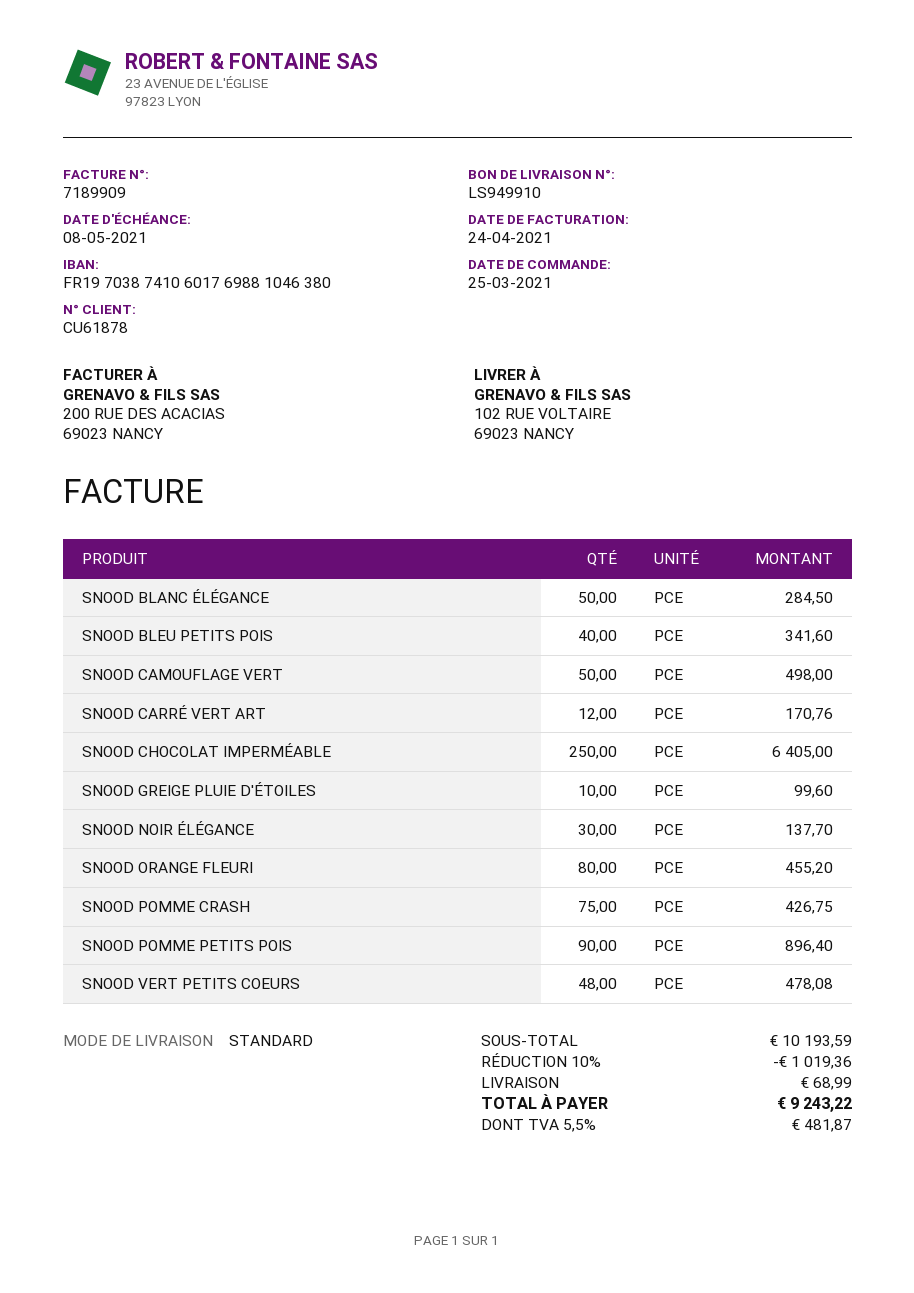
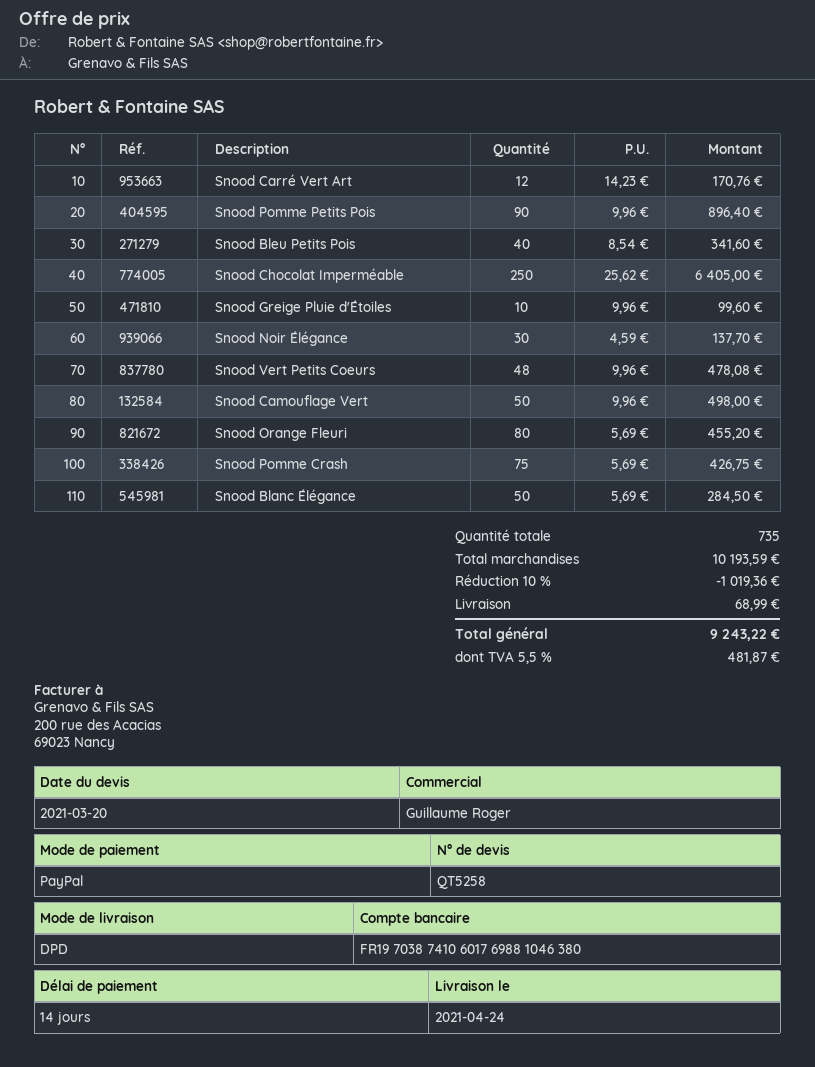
shipping method: standard -> DPD

